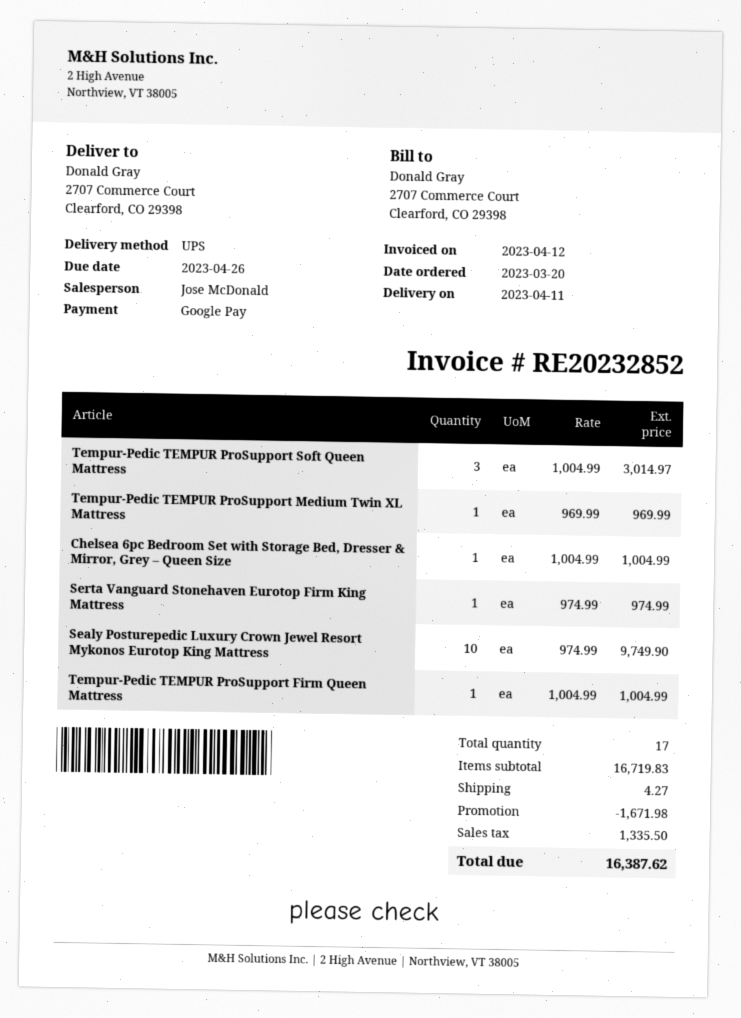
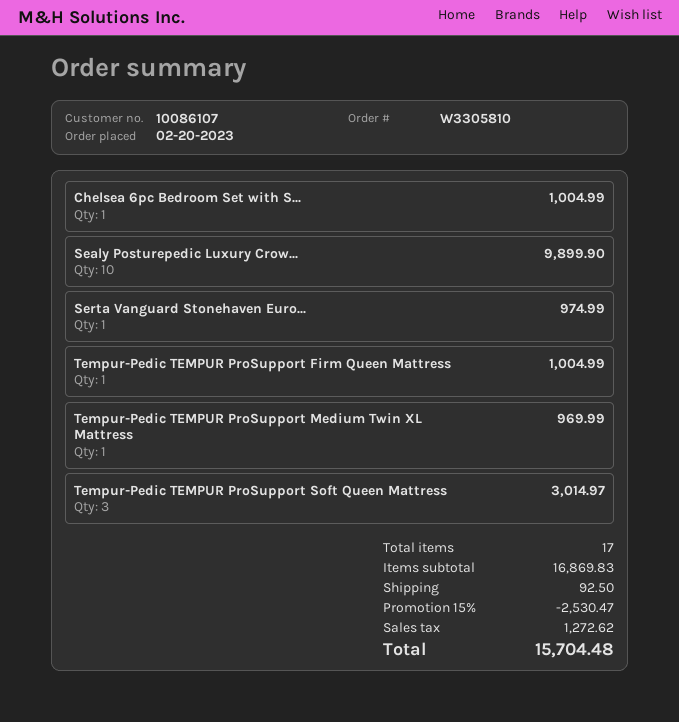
order date: 2023-03-20 -> 2023-02-20
Sealy Posturepedic Luxury Crown Jewel Resort Mykonos Eurotop King Mattress: 10 for 9749.90 -> 10 for 9899.90
subtotal: 16719.83 -> 16869.83
discount: 1671.98 -> 2530.47
shipping: 4.27 -> 92.50
tax: 1335.50 -> 1272.62
total: 16387.62 -> 15704.48

